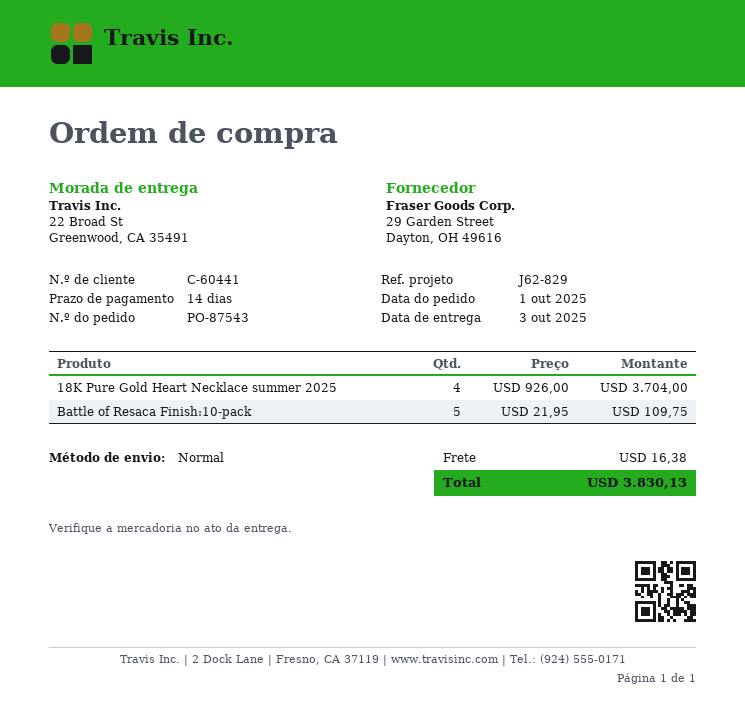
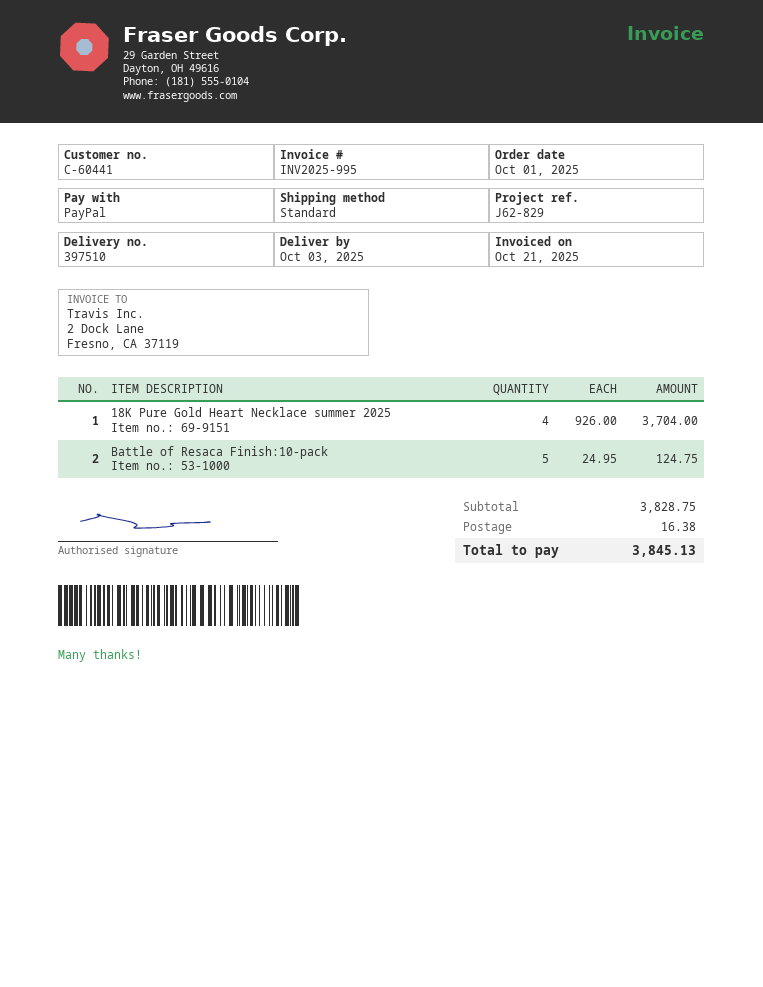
Battle of Resaca Finish:10-pack: 5 x 21.95 = 109.75 -> 5 x 24.95 = 124.75
total: 3830.13 -> 3845.13

